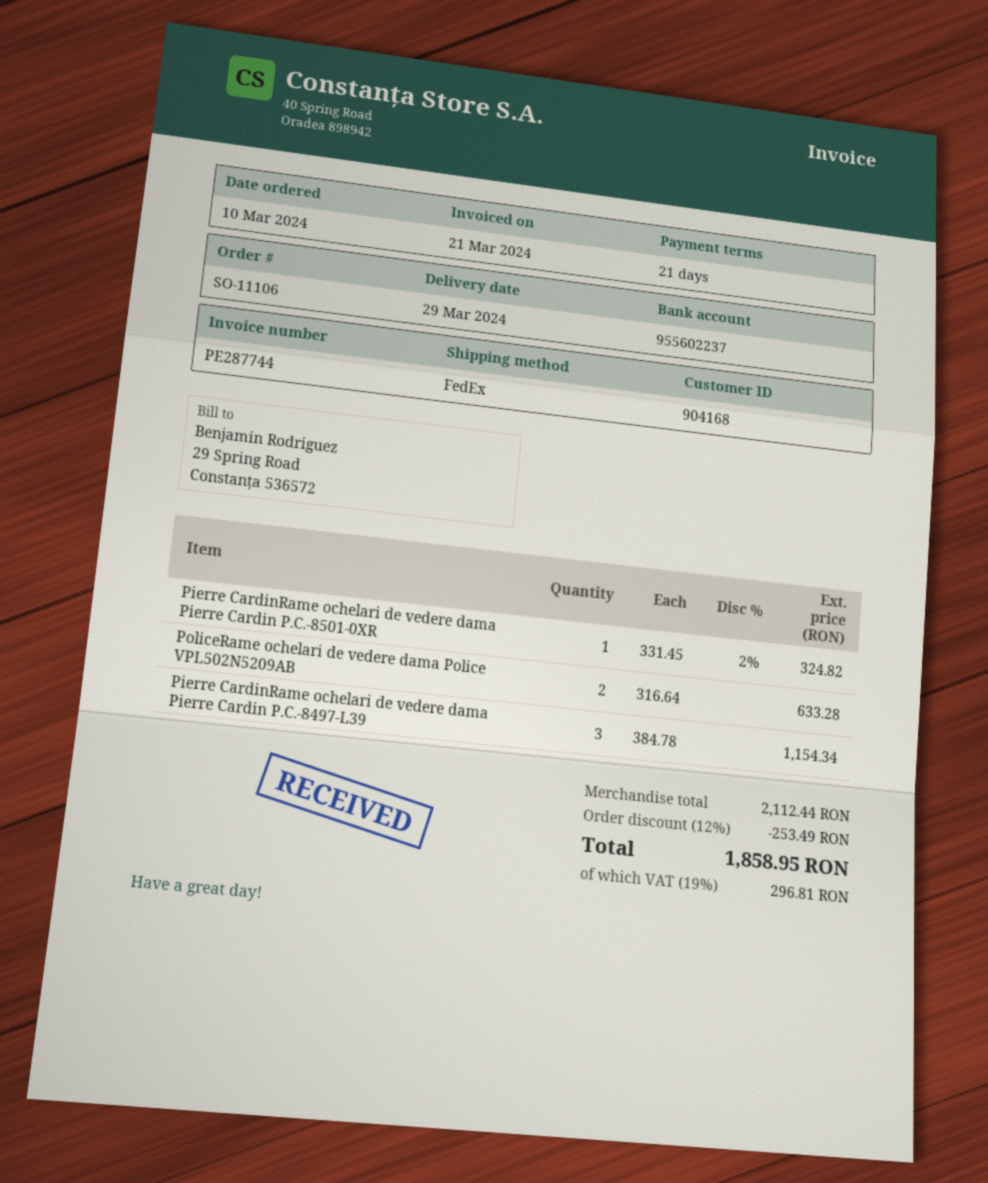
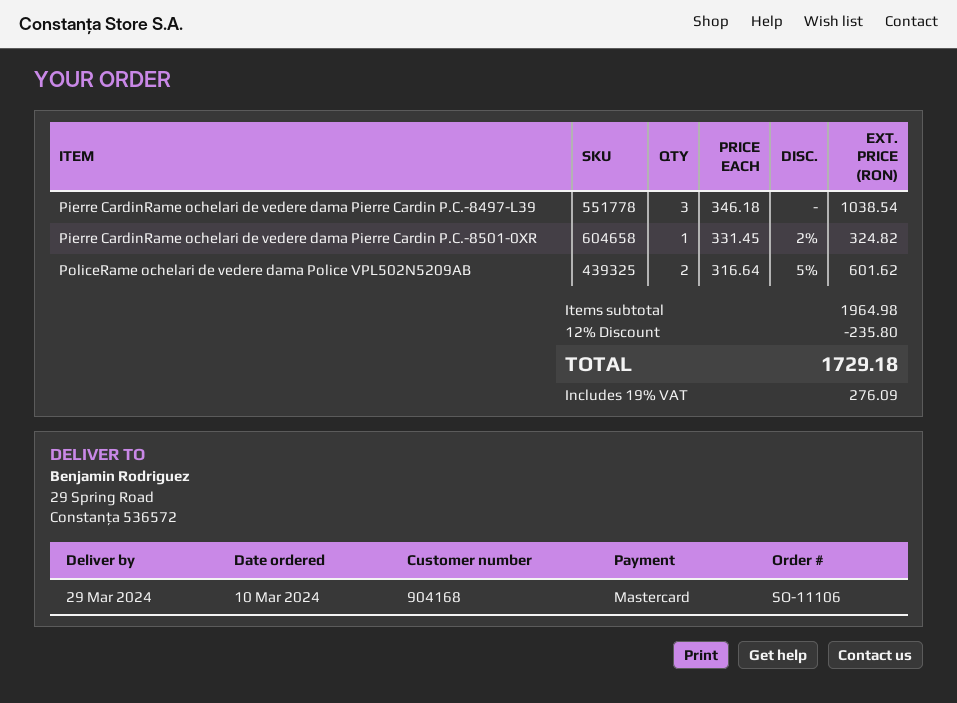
PoliceRame ochelari de vedere dama Police VPL502N5209AB: 2 x 316.64 = 633.28 -> 2 x 316.64 - 5% = 601.62
Pierre CardinRame ochelari de vedere dama Pierre Cardin P.C.-8497-L39: 3 x 384.78 = 1154.34 -> 3 x 346.18 = 1038.54
subtotal: 2112.44 -> 1964.98
discount: 12% = 253.49 -> 12% = 235.80
tax: 19% = 296.81 -> 19% = 276.09
total: 1858.95 -> 1729.18

